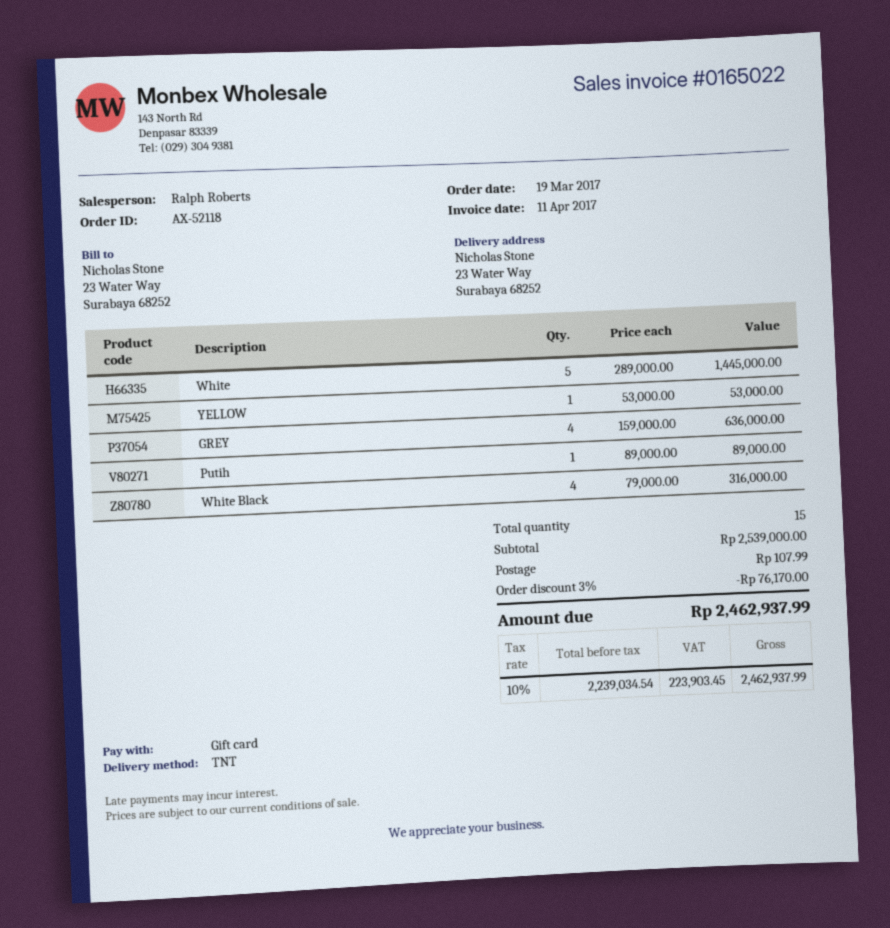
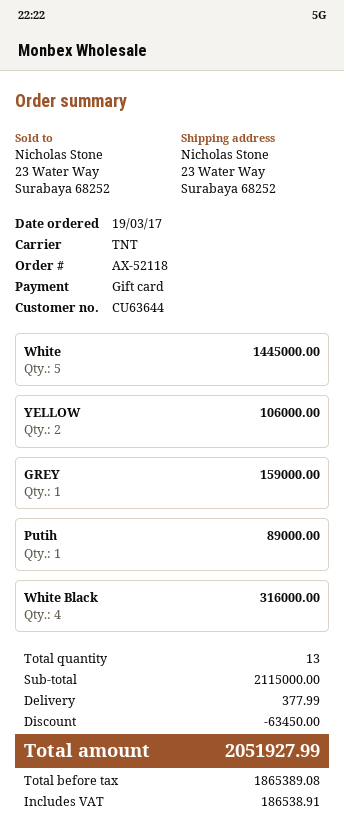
YELLOW: 1 for 53000.00 -> 2 for 106000.00
GREY: 4 for 636000.00 -> 1 for 159000.00
total quantity: 15 -> 13
subtotal: 2539000.00 -> 2115000.00
discount: 76170.00 -> 63450.00
shipping: 107.99 -> 377.99
net: 2239034.54 -> 1865389.08
tax: 223903.45 -> 186538.91
total: 2462937.99 -> 2051927.99

